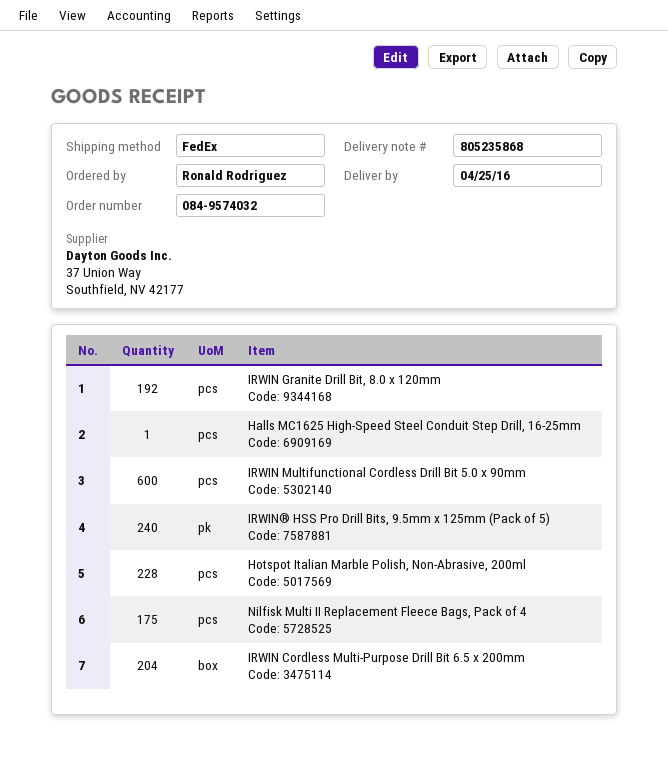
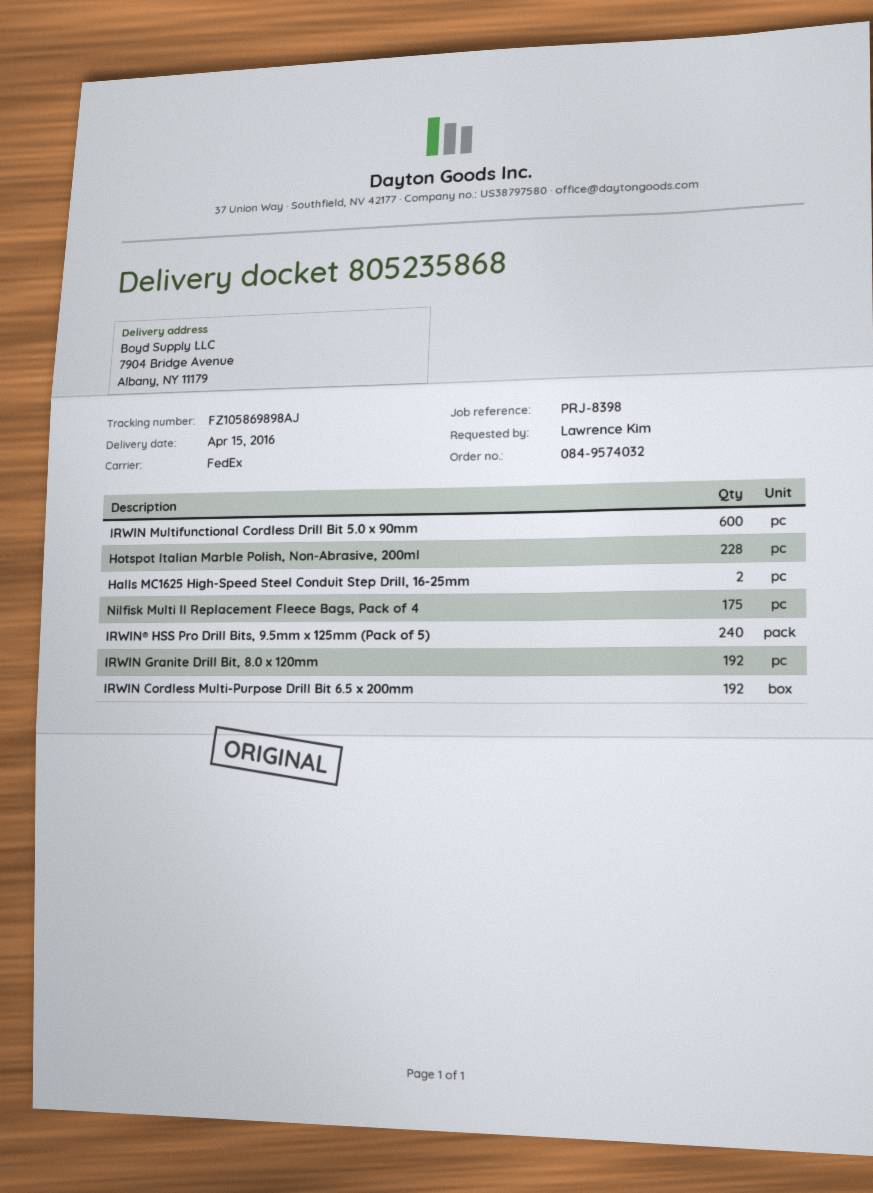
delivery date: 2016-04-25 -> 2016-04-15
ordered by: Ronald Rodriguez -> Lawrence Kim
Halls MC1625 High-Speed Steel Conduit Step Drill, 16-25mm: 1 -> 2
IRWIN Cordless Multi-Purpose Drill Bit 6.5 x 200mm: 204 -> 192

